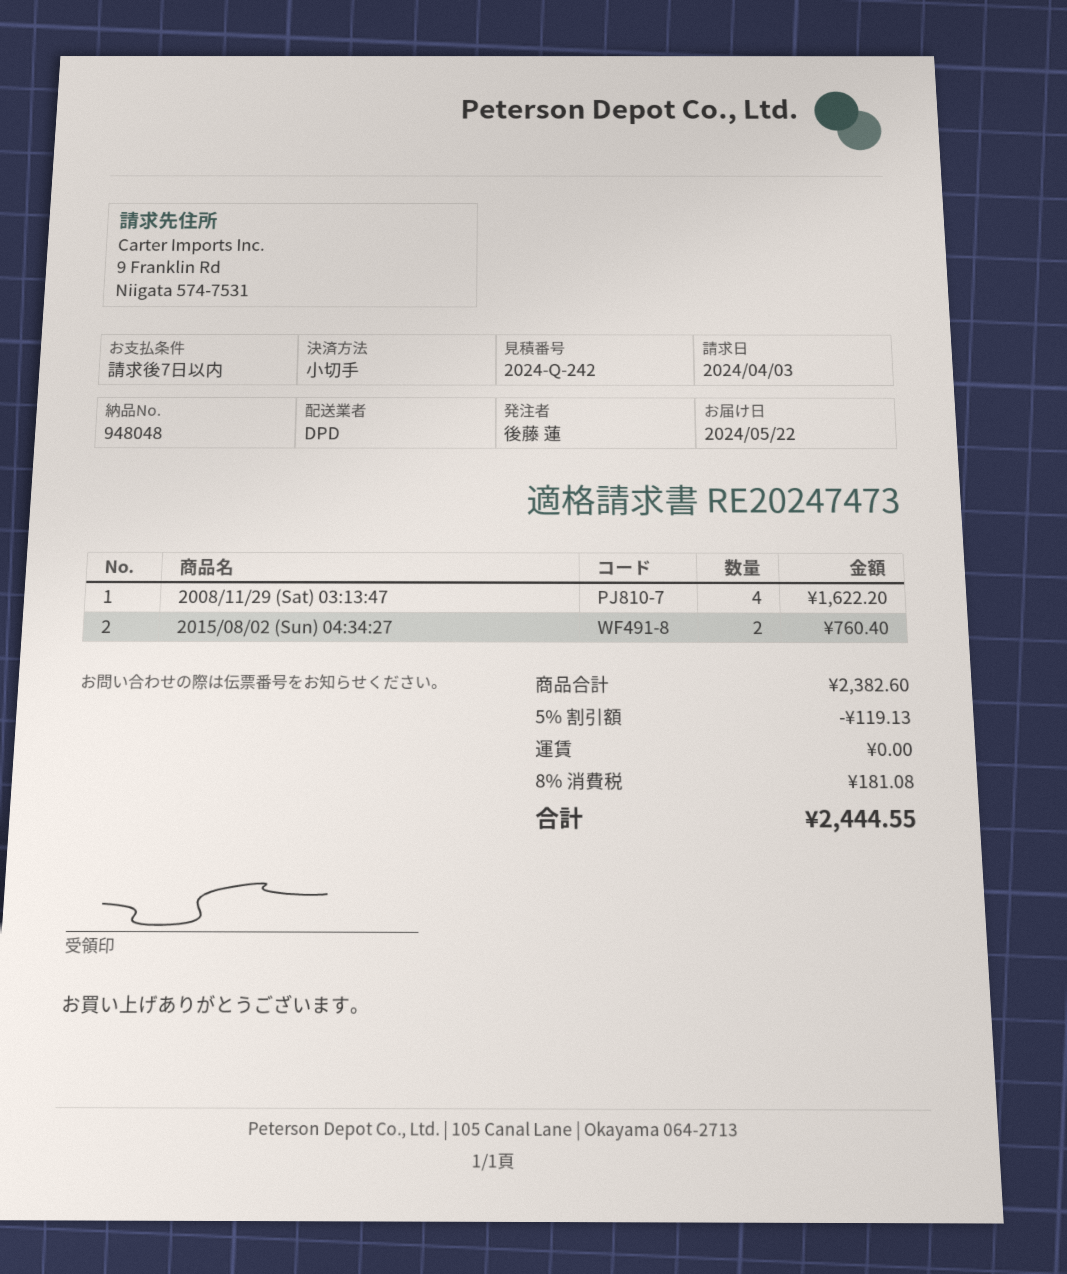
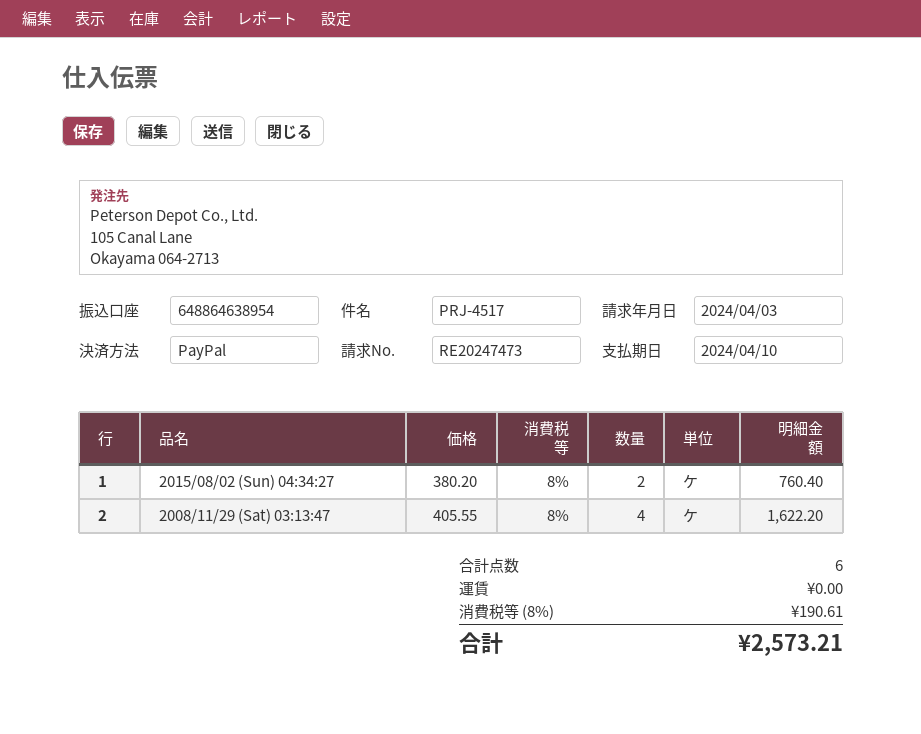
payment method: cheque -> PayPal
discount: 5% = 119.13 -> none
tax: 8% = 181.08 -> 8% = 190.61
total: 2444.55 -> 2573.21

